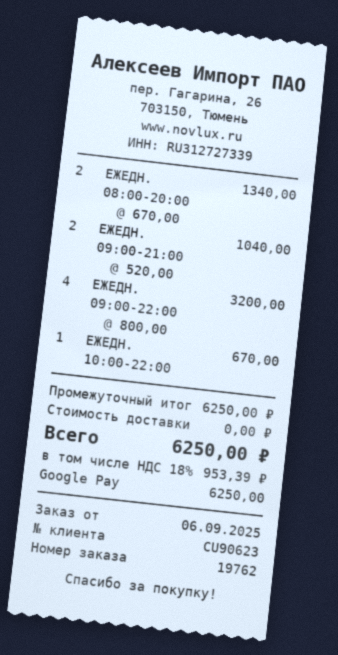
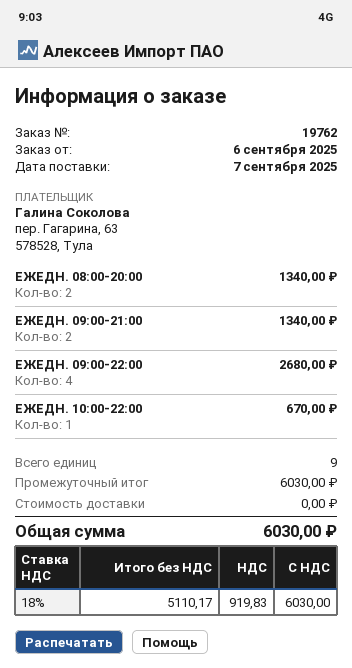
ЕЖЕДН. 09:00-21:00: 2 for 1040.00 -> 2 for 1340.00
ЕЖЕДН. 09:00-22:00: 4 for 3200.00 -> 4 for 2680.00
subtotal: 6250.00 -> 6030.00
tax: 18% = 953.39 -> 18% = 919.83
total: 6250.00 -> 6030.00

